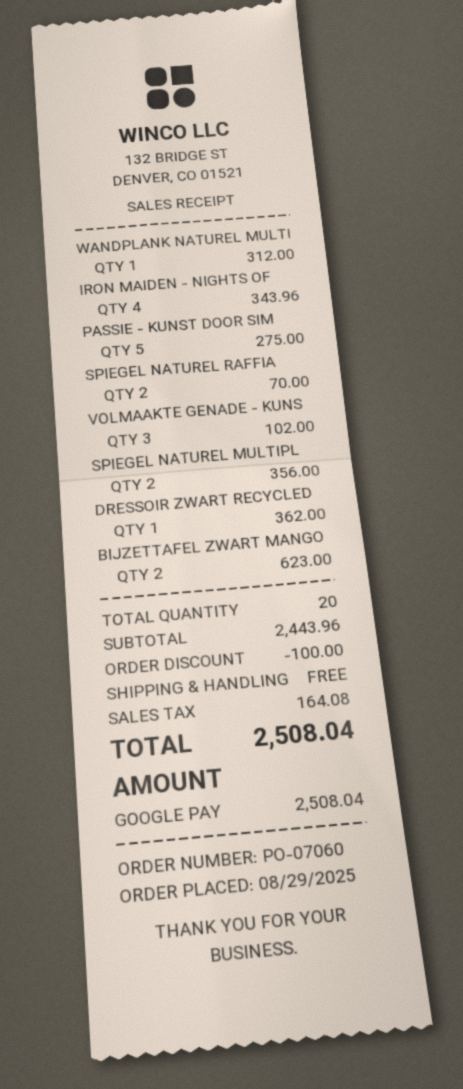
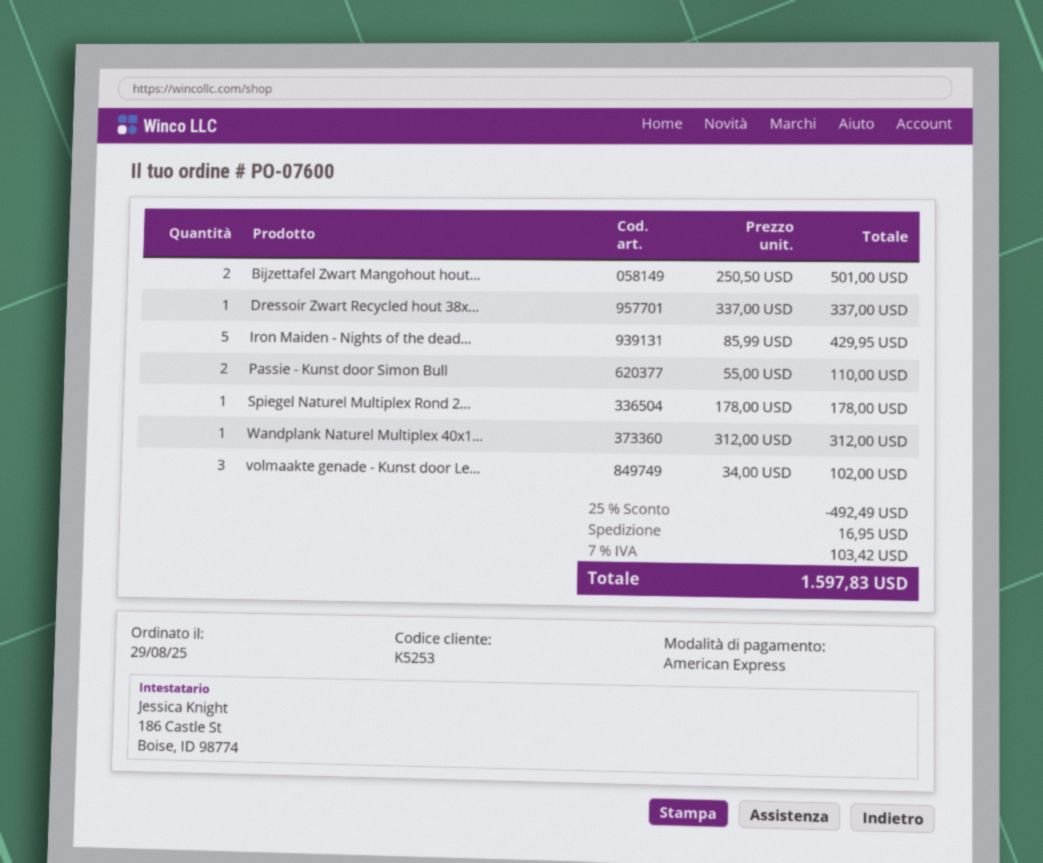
order number: PO-07060 -> PO-07600
payment method: Google Pay -> American Express
IRON MAIDEN - NIGHTS OF: 4 for 343.96 -> 5 for 429.95
PASSIE - KUNST DOOR SIM: 5 for 275.00 -> 2 for 110.00
SPIEGEL NATUREL RAFFIA: 2 for 70.00 -> none
SPIEGEL NATUREL MULTIPL: 2 for 356.00 -> 1 for 178.00
DRESSOIR ZWART RECYCLED: 1 for 362.00 -> 1 for 337.00
BIJZETTAFEL ZWART MANGO: 2 for 623.00 -> 2 for 501.00
discount: 100.00 -> 492.49
shipping: 0.00 -> 16.95
tax: 164.08 -> 103.42
total: 2508.04 -> 1597.83

